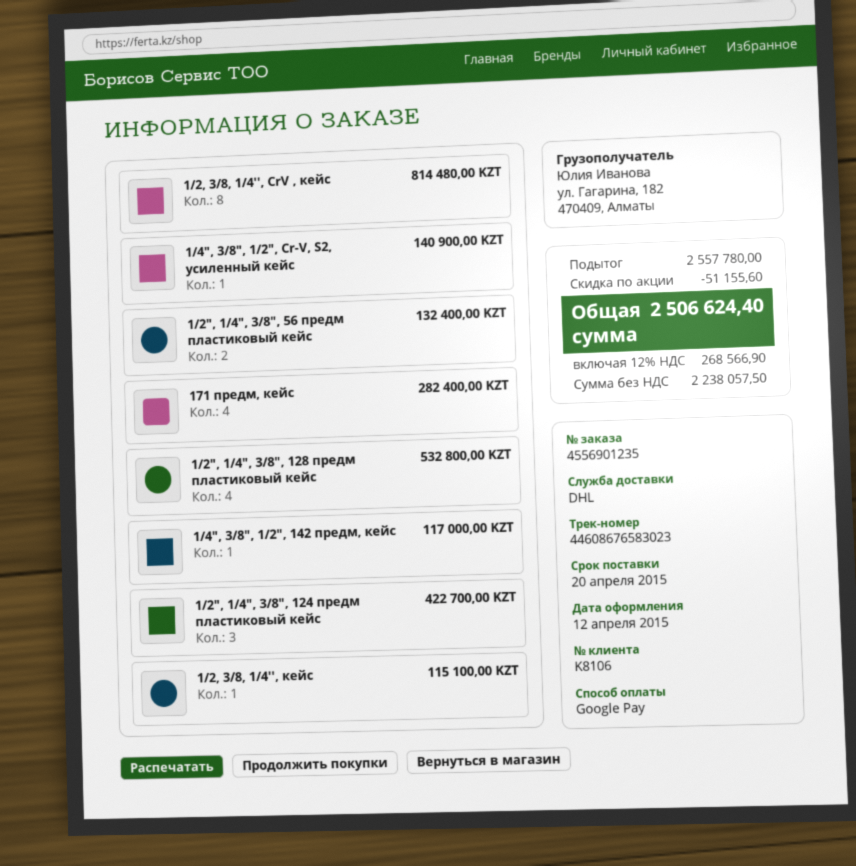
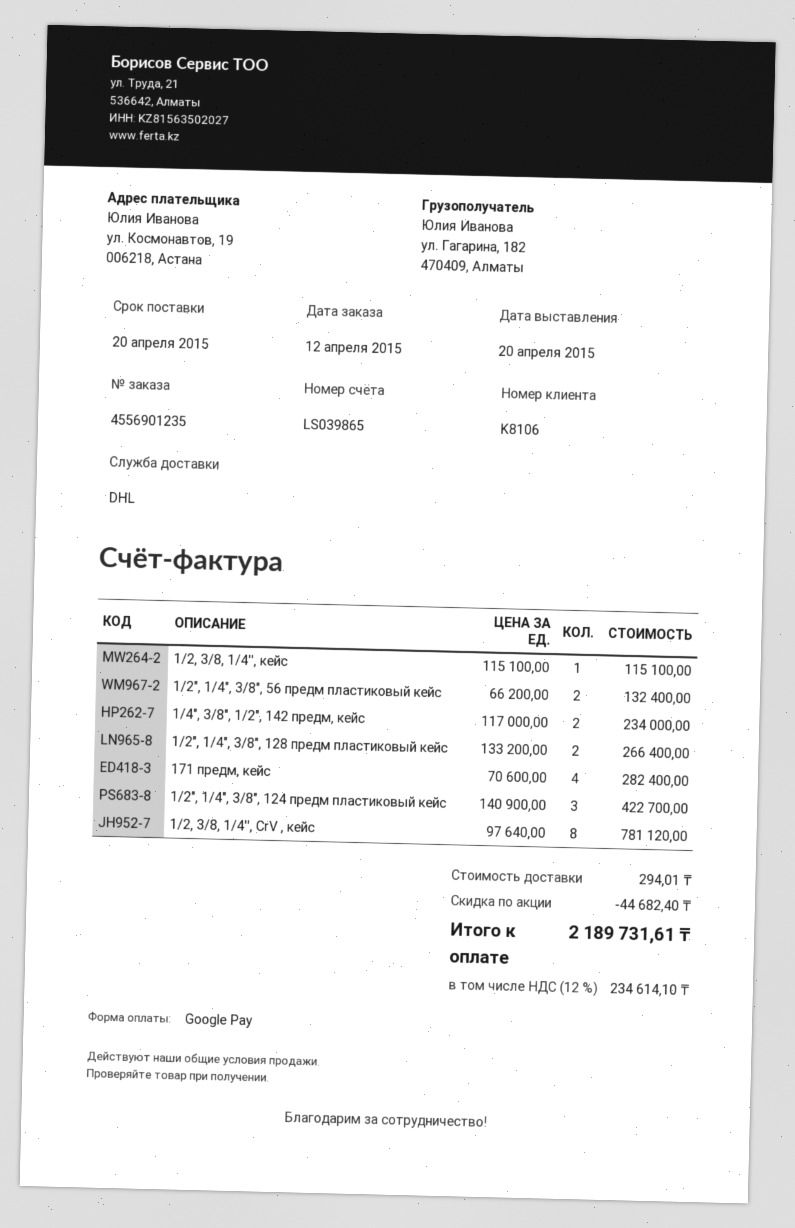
1/2, 3/8, 1/4'', CrV , кейс: 8 for 814480.00 -> 8 for 781120.00
1/4", 3/8", 1/2", Cr-V, S2, усиленный кейс: 1 for 140900.00 -> none
1/2", 1/4", 3/8", 128 предм пластиковый кейс: 4 for 532800.00 -> 2 for 266400.00
1/4", 3/8", 1/2", 142 предм, кейс: 1 for 117000.00 -> 2 for 234000.00
discount: 51155.60 -> 44682.40
shipping: none -> 294.01
tax: 12% = 268566.90 -> 12% = 234614.10
total: 2506624.40 -> 2189731.61

